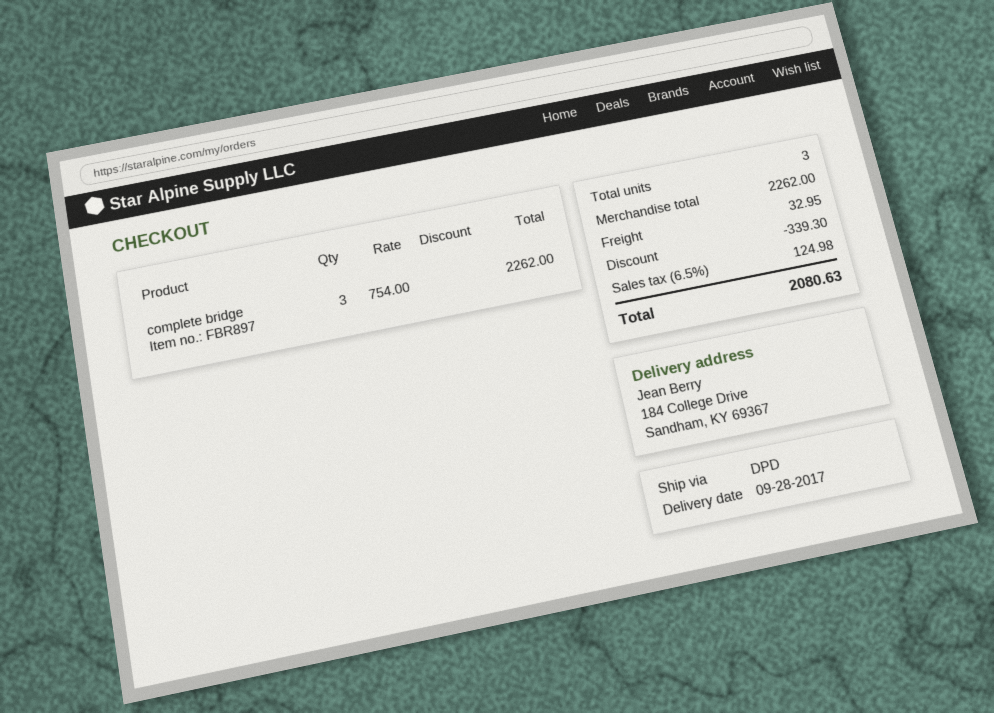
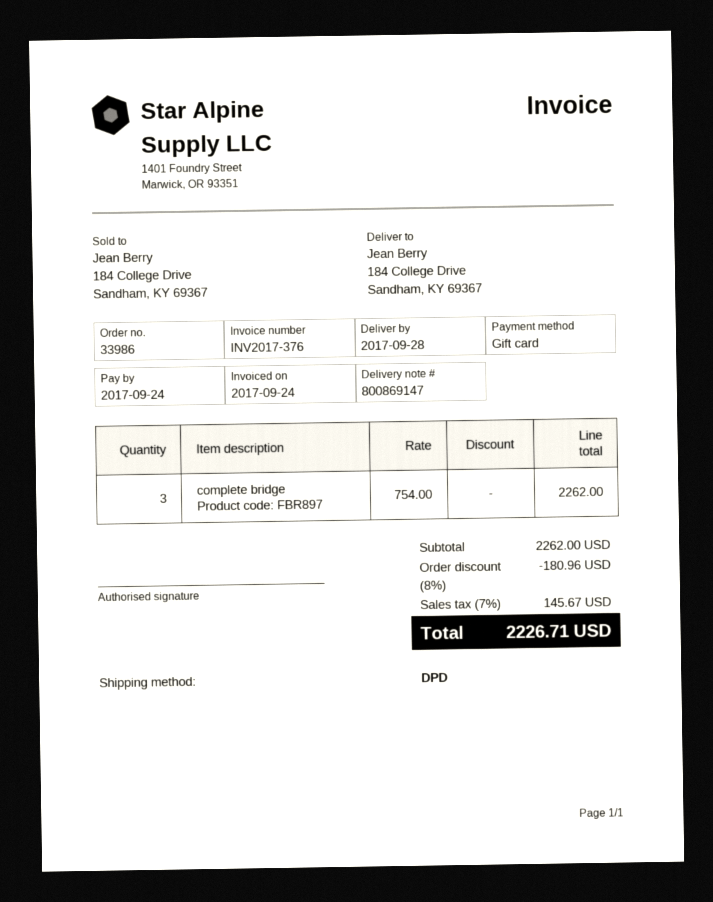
discount: 339.30 -> 180.96
shipping: 32.95 -> none
tax: 6.5% = 124.98 -> 7% = 145.67
total: 2080.63 -> 2226.71

